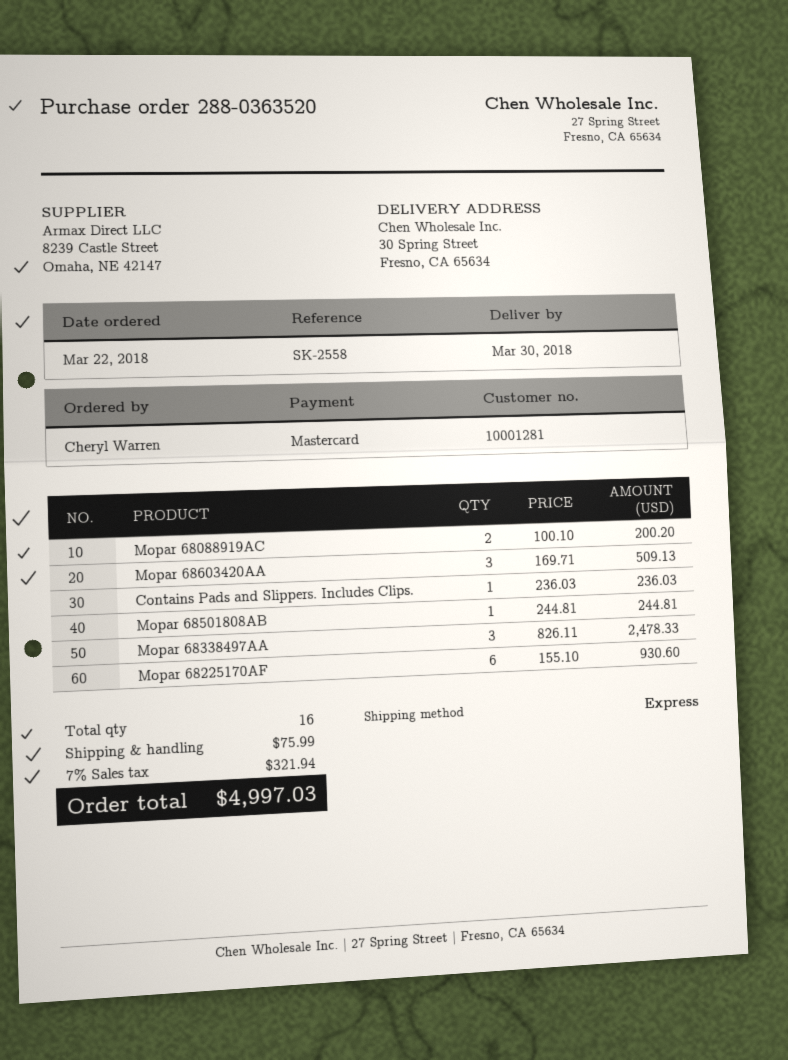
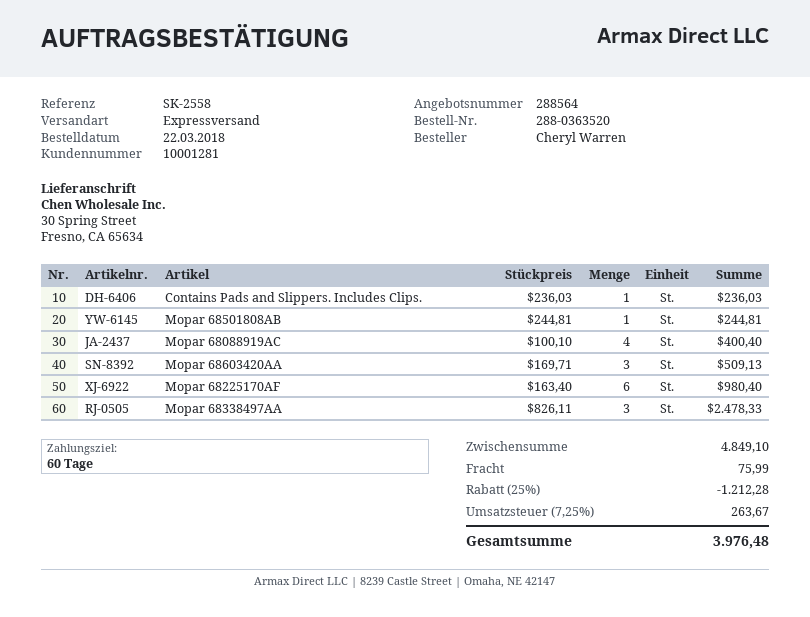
Mopar 68088919AC: 2 x 100.10 = 200.20 -> 4 x 100.10 = 400.40
Mopar 68225170AF: 6 x 155.10 = 930.60 -> 6 x 163.40 = 980.40
discount: none -> 25% = 1212.28
tax: 7% = 321.94 -> 7.25% = 263.67
total: 4997.03 -> 3976.48

